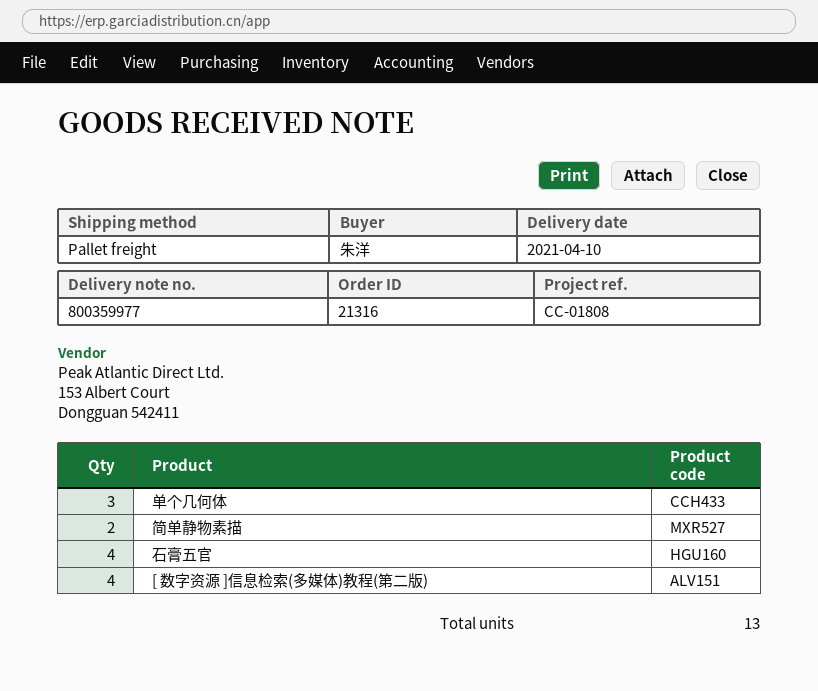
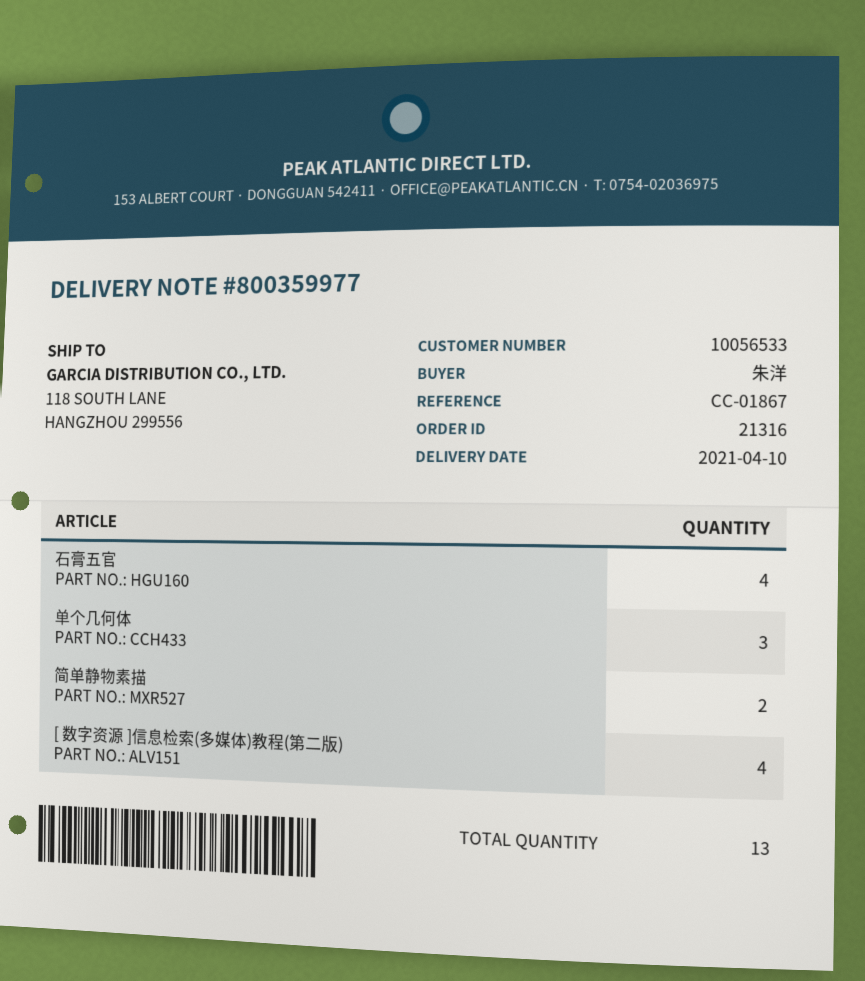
reference: CC-01808 -> CC-01867

